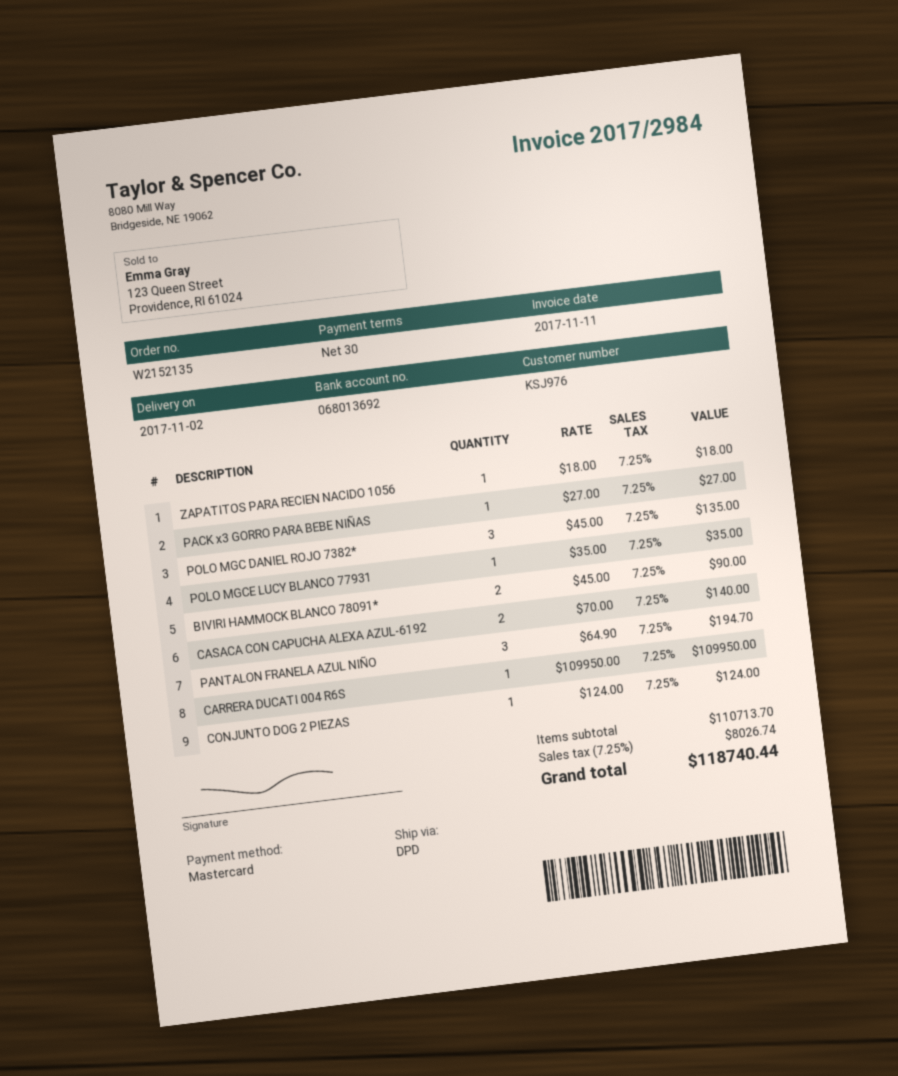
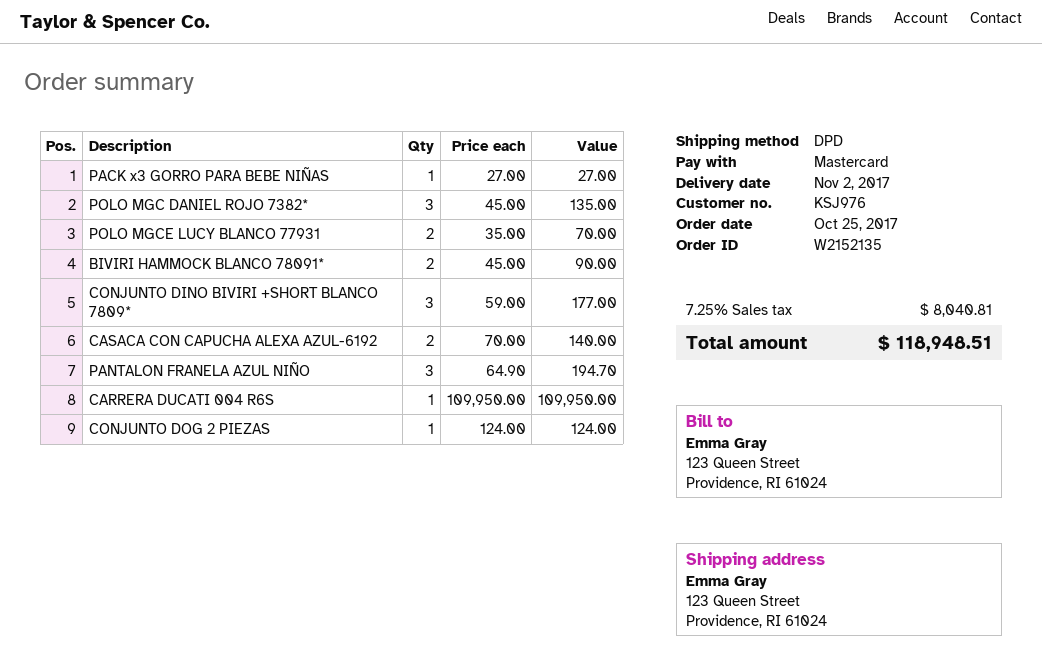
ZAPATITOS PARA RECIEN NACIDO 1056: 1 x 18.00 = 18.00 -> none
POLO MGCE LUCY BLANCO 77931: 1 x 35.00 = 35.00 -> 2 x 35.00 = 70.00
CONJUNTO DINO BIVIRI +SHORT BLANCO 7809*: none -> 3 x 59.00 = 177.00
tax: 7.25% = 8026.74 -> 7.25% = 8040.81
total: 118740.44 -> 118948.51

